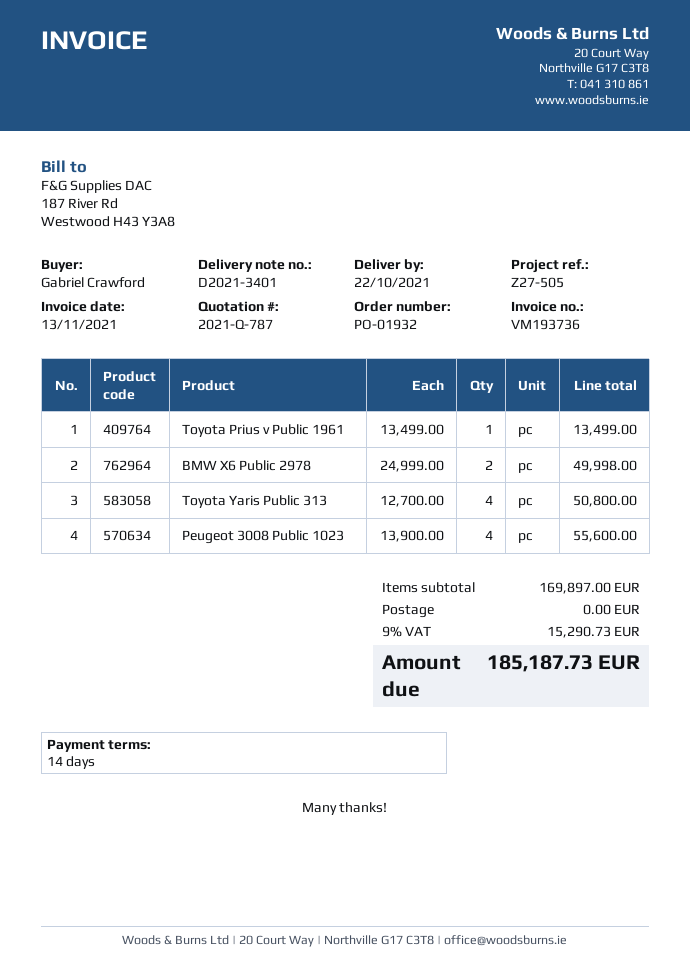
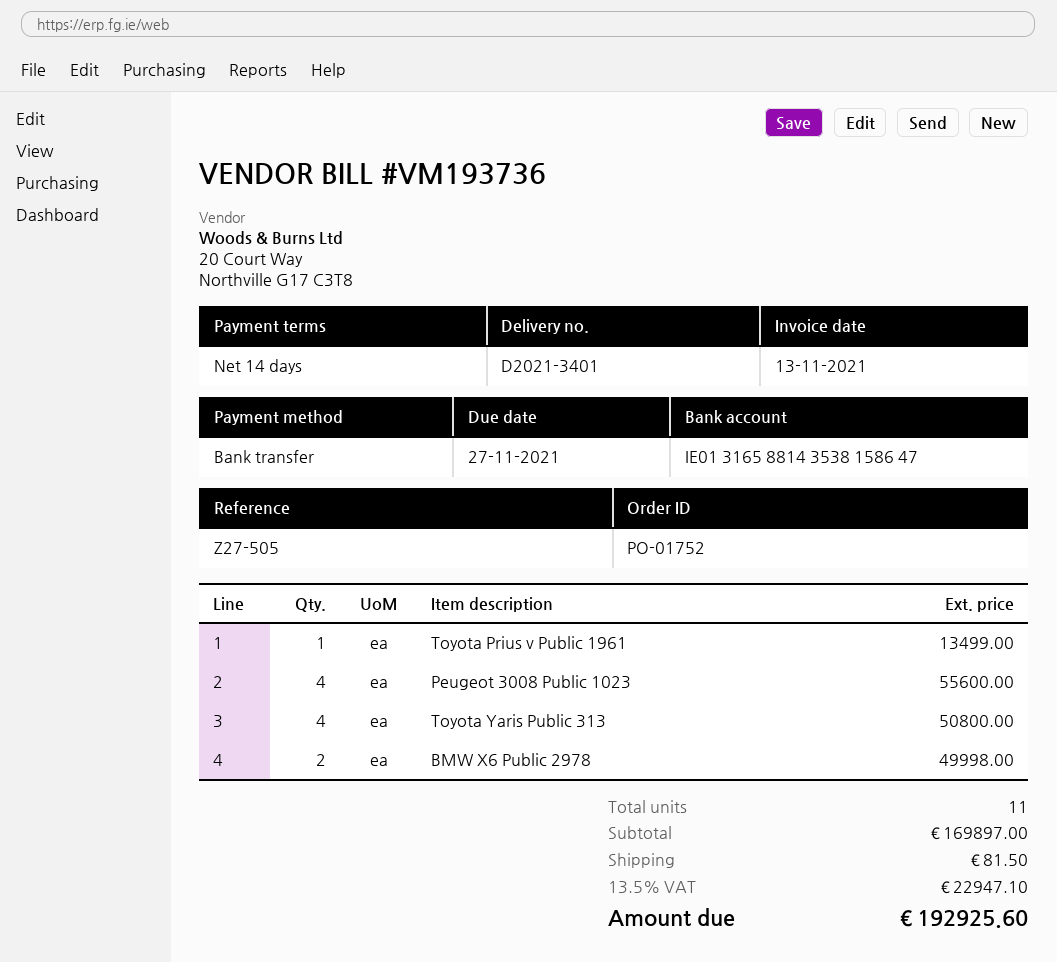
order number: PO-01932 -> PO-01752
shipping: 0.00 -> 81.50
tax: 9% = 15290.73 -> 13.5% = 22947.10
total: 185187.73 -> 192925.60

